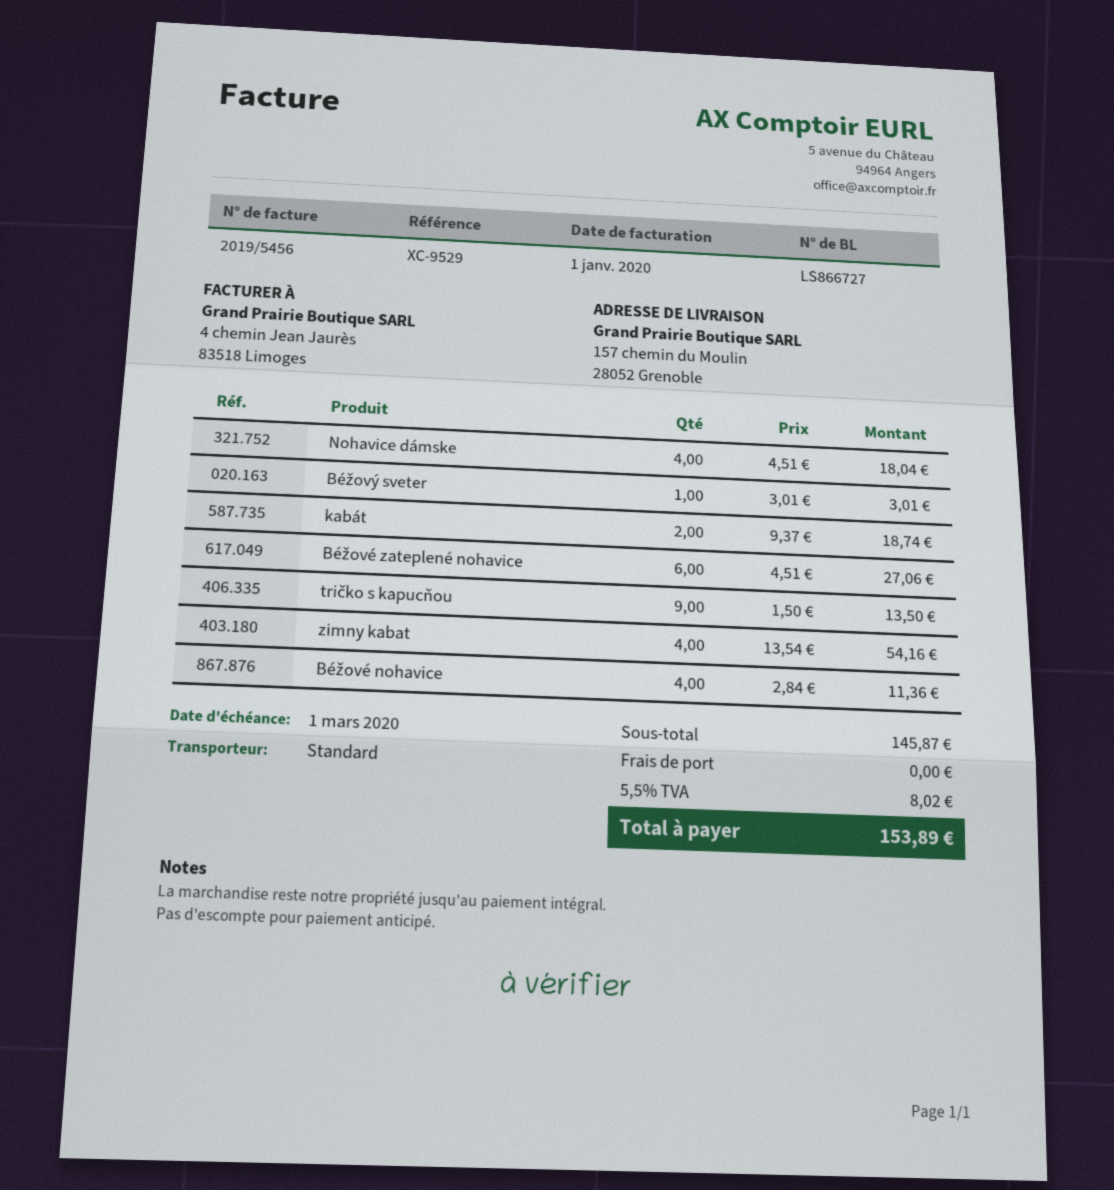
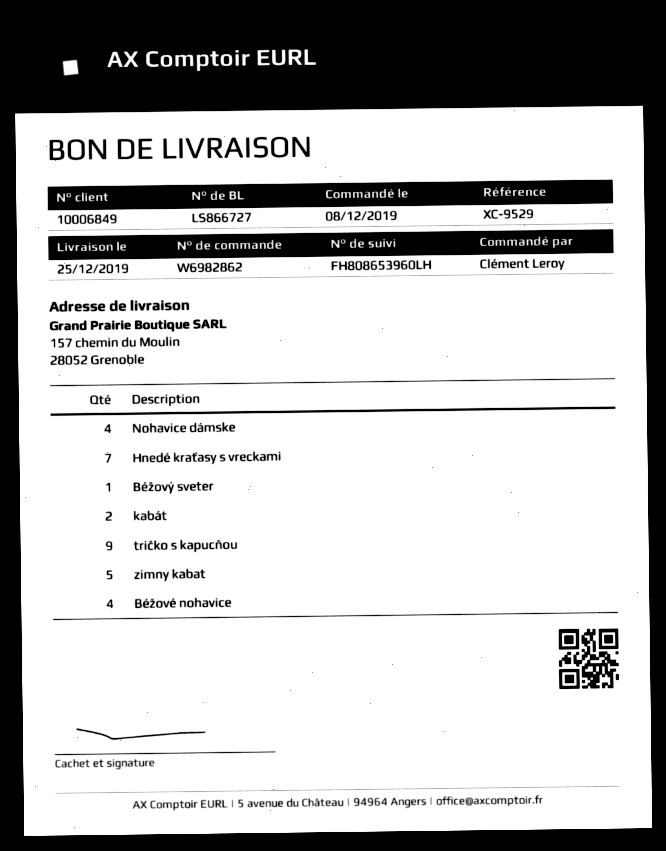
Béžové zateplené nohavice: 6 -> none
zimny kabat: 4 -> 5
Hnedé kraťasy s vreckami: none -> 7

